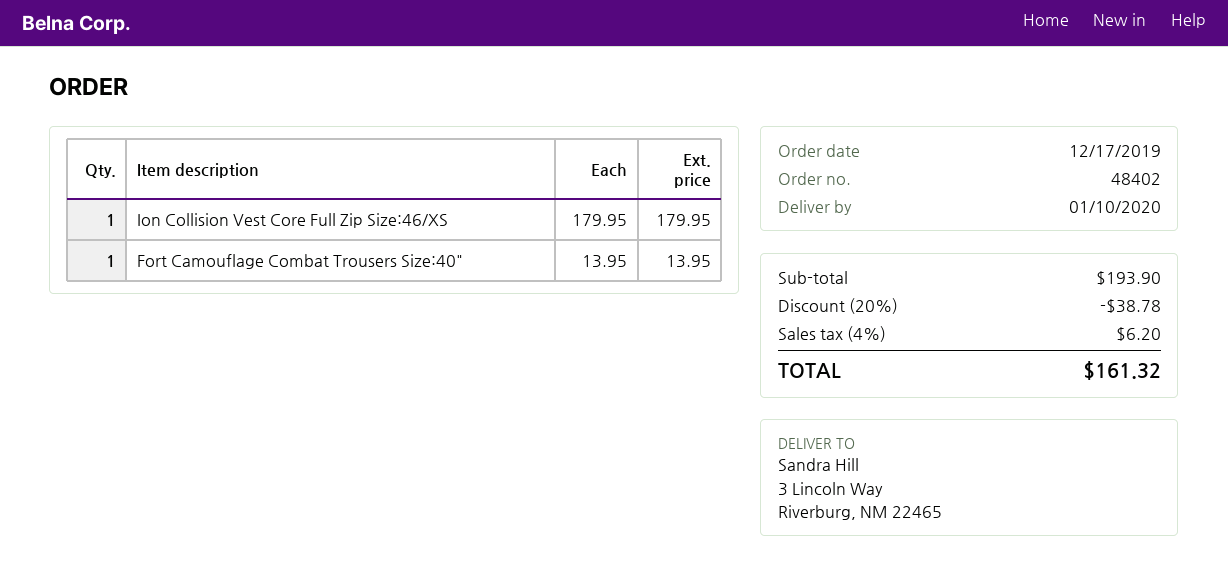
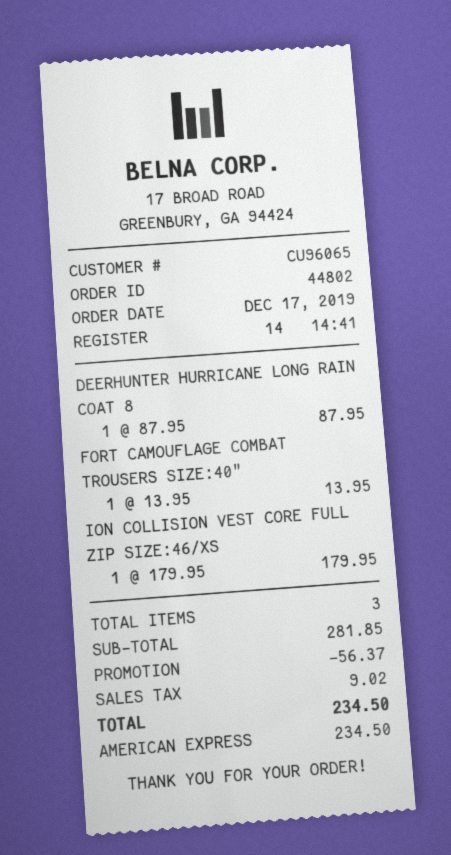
order number: 48402 -> 44802
DEERHUNTER HURRICANE LONG RAIN COAT 8: none -> 1 x 87.95 = 87.95
subtotal: 193.90 -> 281.85
discount: 38.78 -> 56.37
tax: 6.20 -> 9.02
total: 161.32 -> 234.50

